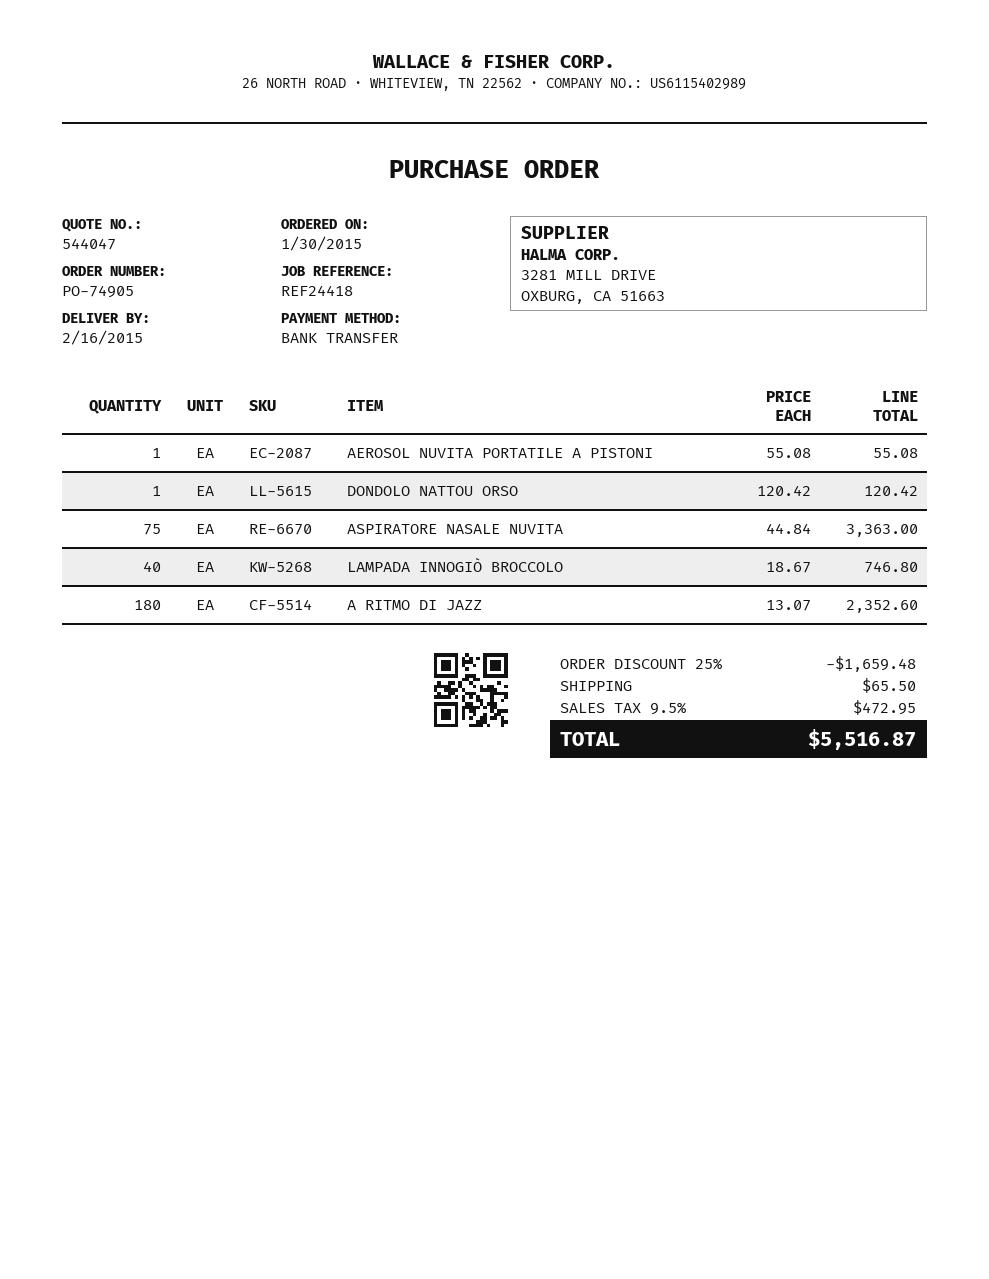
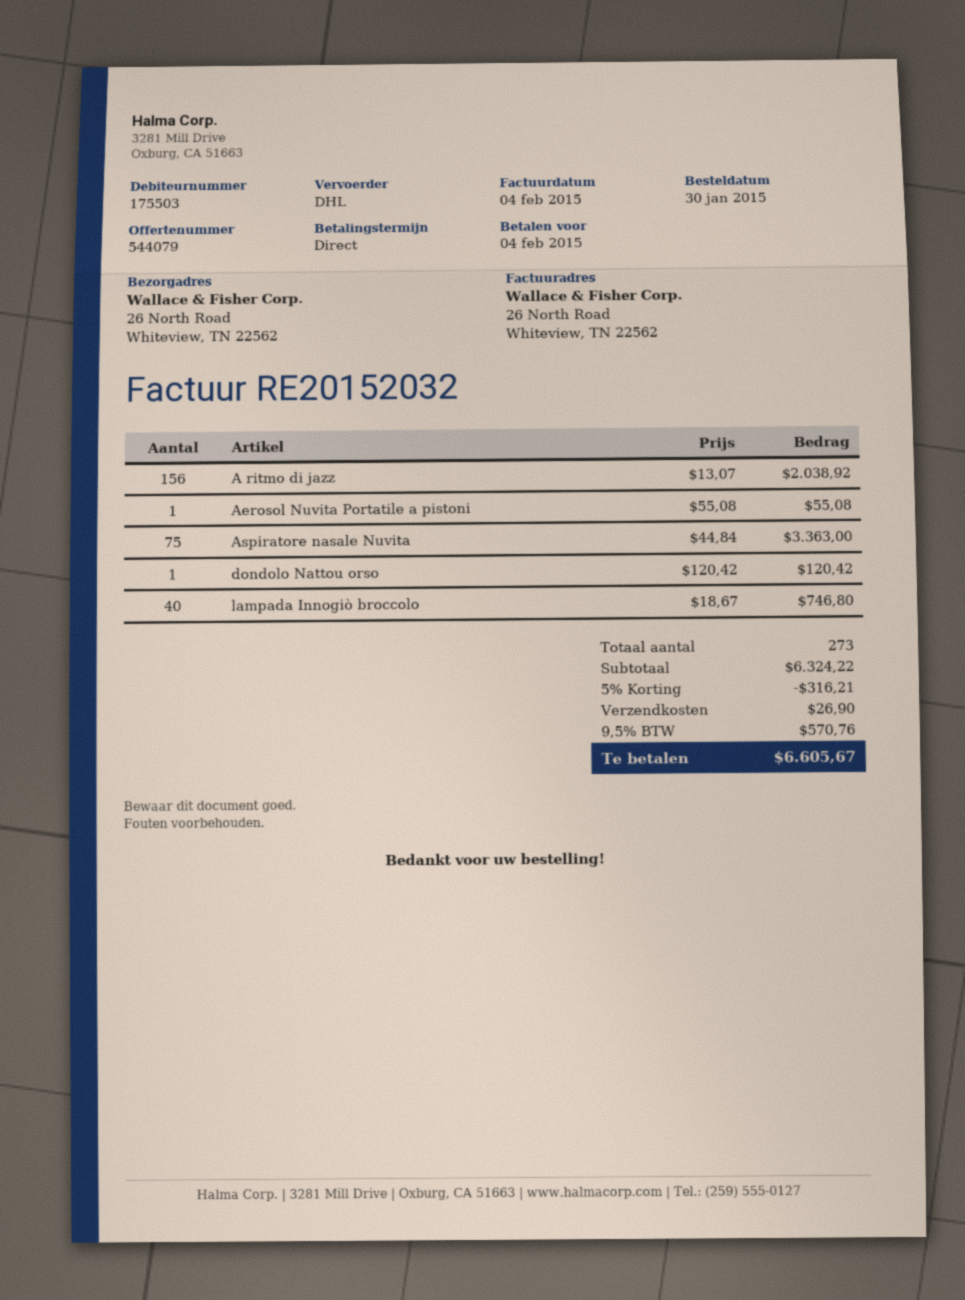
quote number: 544047 -> 544079
A RITMO DI JAZZ: 180 x 13.07 = 2352.60 -> 156 x 13.07 = 2038.92
discount: 25% = 1659.48 -> 5% = 316.21
shipping: 65.50 -> 26.90
tax: 9.5% = 472.95 -> 9.5% = 570.76
total: 5516.87 -> 6605.67

